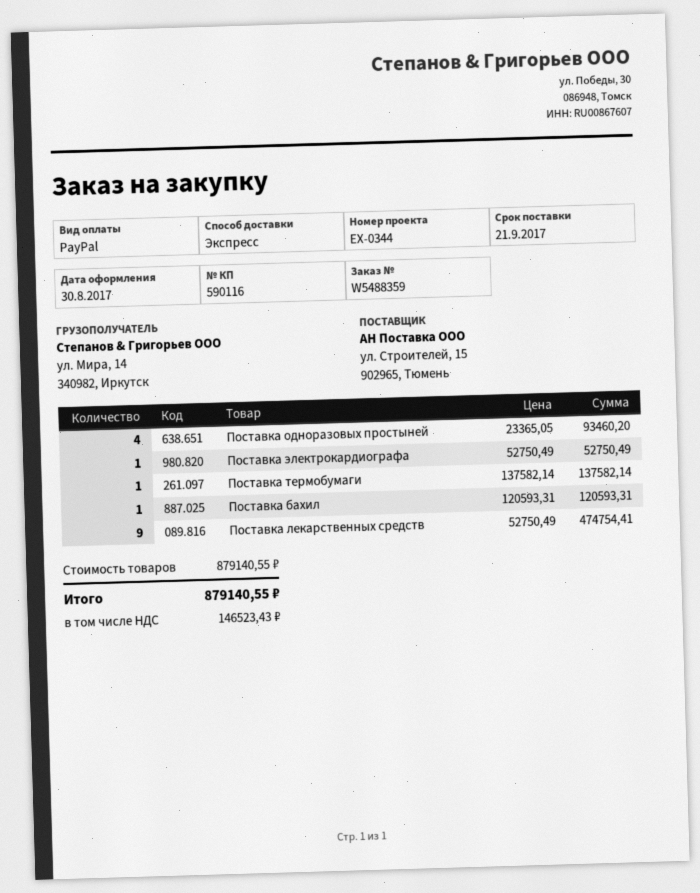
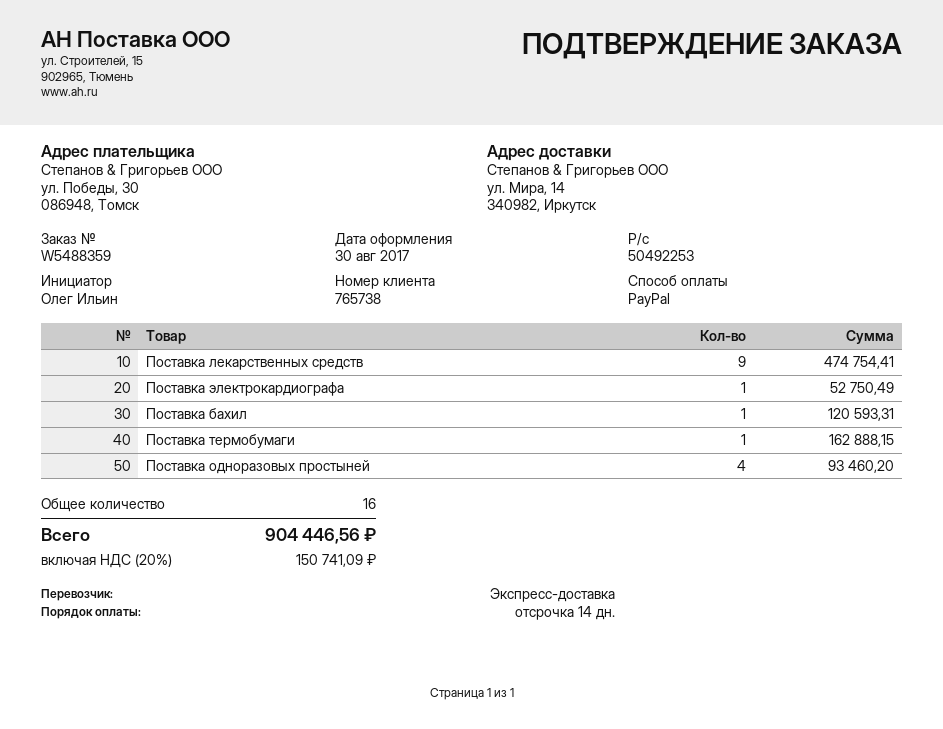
Поставка термобумаги: 1 for 137582.14 -> 1 for 162888.15
tax: 146523.43 -> 150741.09
total: 879140.55 -> 904446.56

